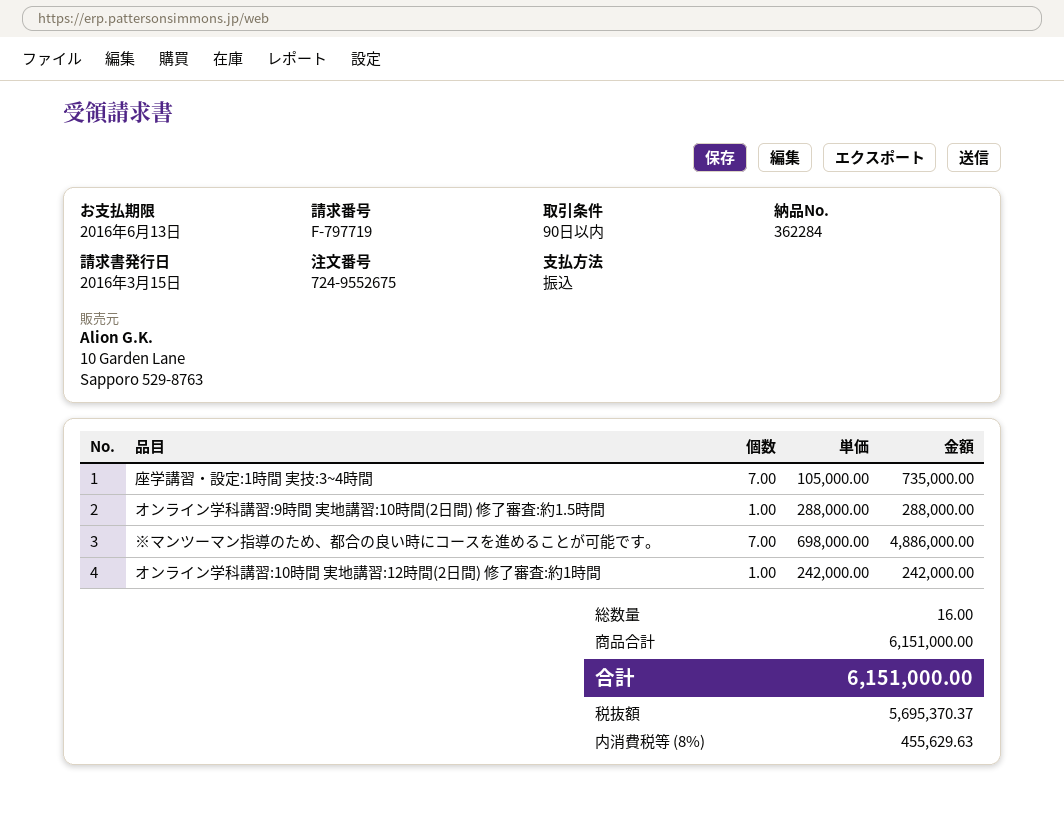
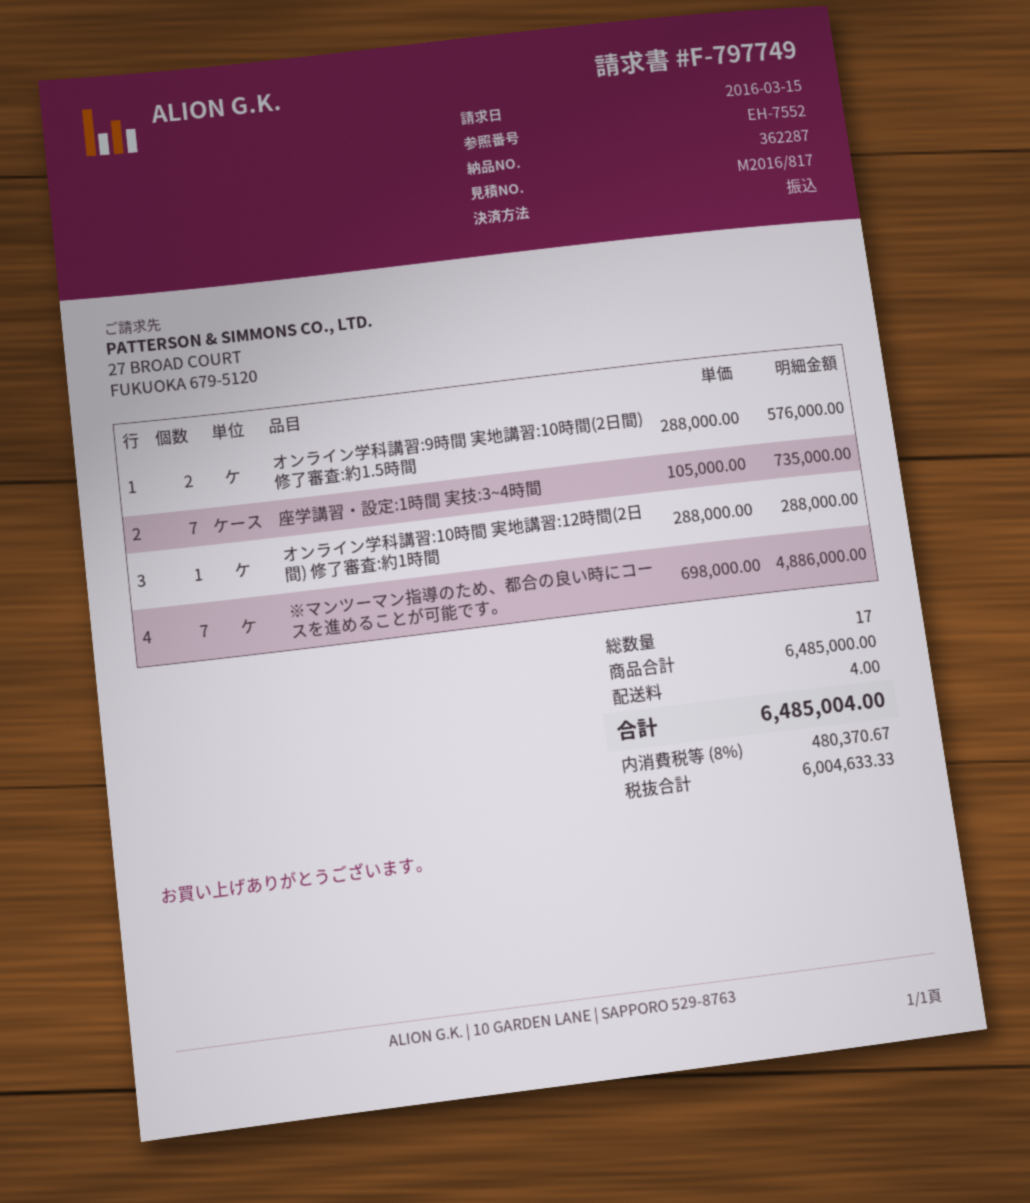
delivery note number: 362284 -> 362287
invoice number: F-797719 -> F-797749
オンライン学科講習:9時間 実地講習:10時間(2日間) 修了審査:約1.5時間: 1 x 288000.00 = 288000.00 -> 2 x 288000.00 = 576000.00
オンライン学科講習:10時間 実地講習:12時間(2日間) 修了審査:約1時間: 1 x 242000.00 = 242000.00 -> 1 x 288000.00 = 288000.00
total quantity: 16 -> 17
subtotal: 6151000.00 -> 6485000.00
shipping: none -> 4.00
net: 5695370.37 -> 6004633.33
tax: 8% = 455629.63 -> 8% = 480370.67
total: 6151000.00 -> 6485004.00

